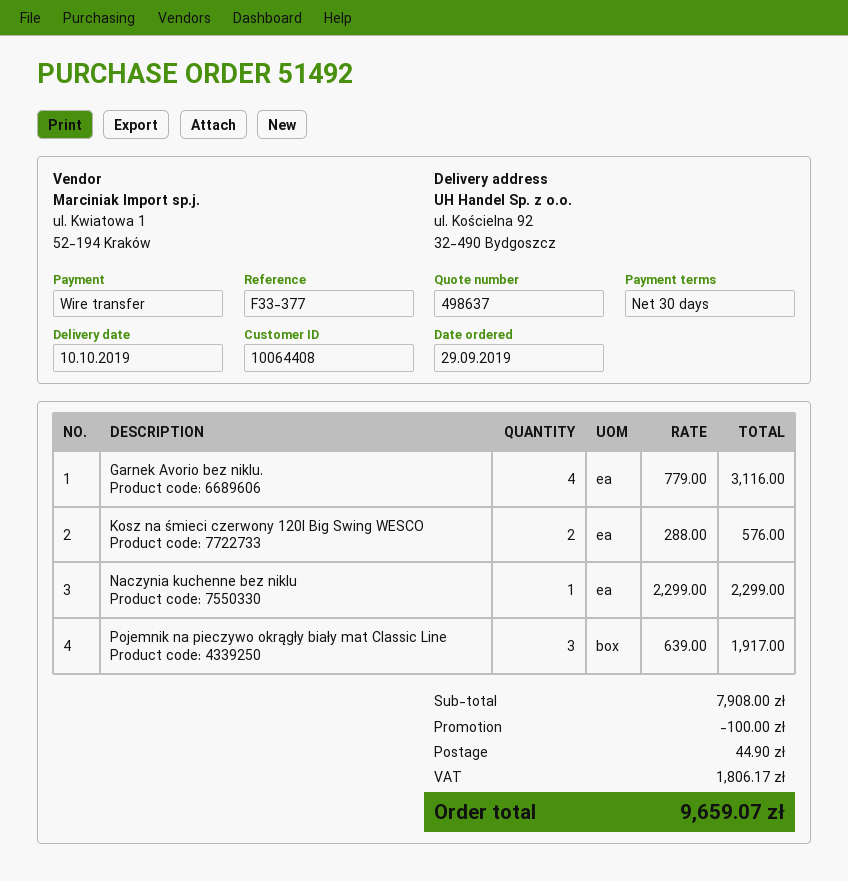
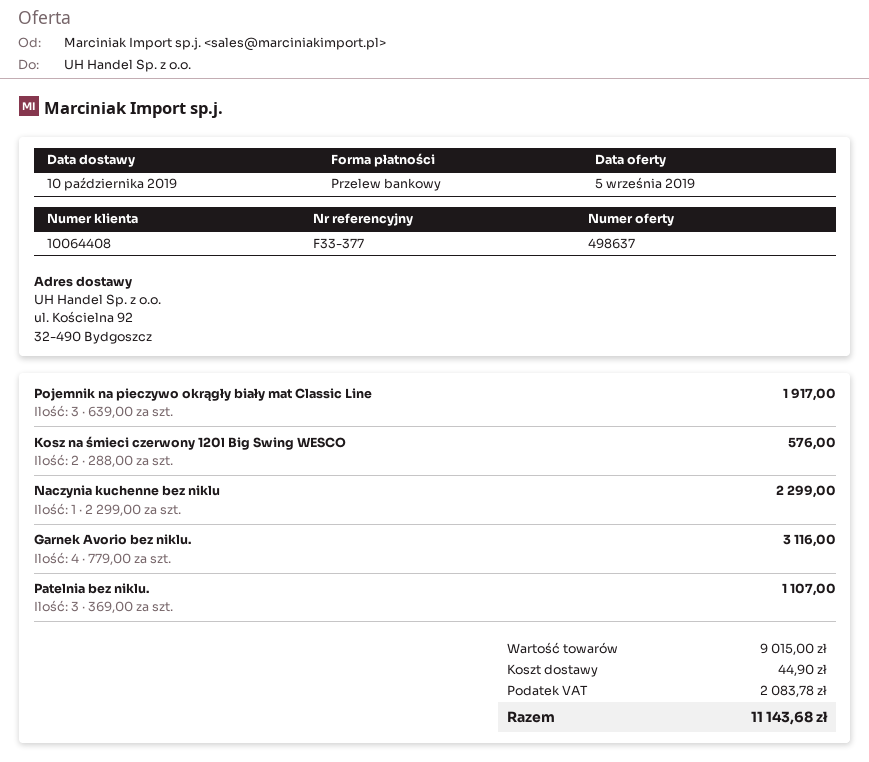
Patelnia bez niklu.: none -> 3 x 369.00 = 1107.00
subtotal: 7908.00 -> 9015.00
discount: 100.00 -> none
tax: 1806.17 -> 2083.78
total: 9659.07 -> 11143.68

